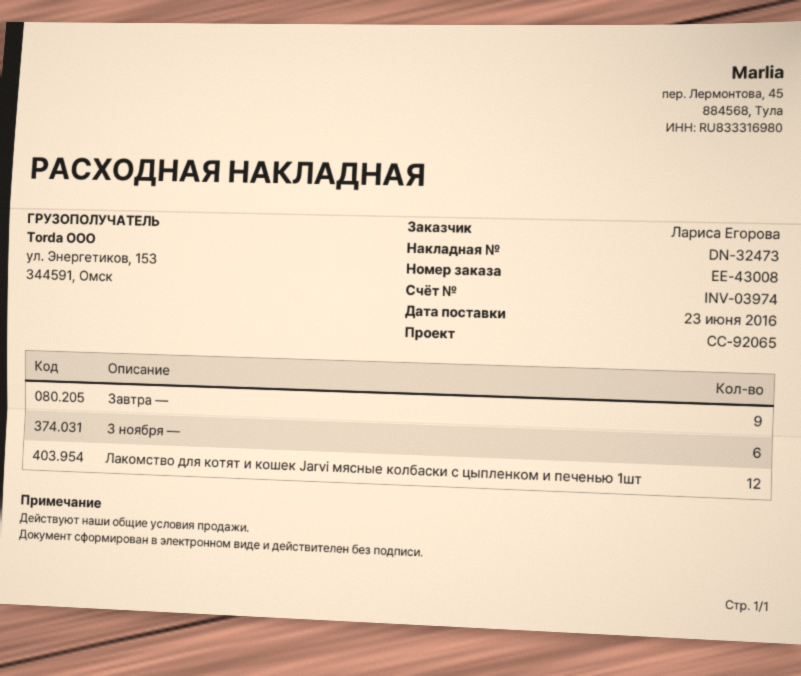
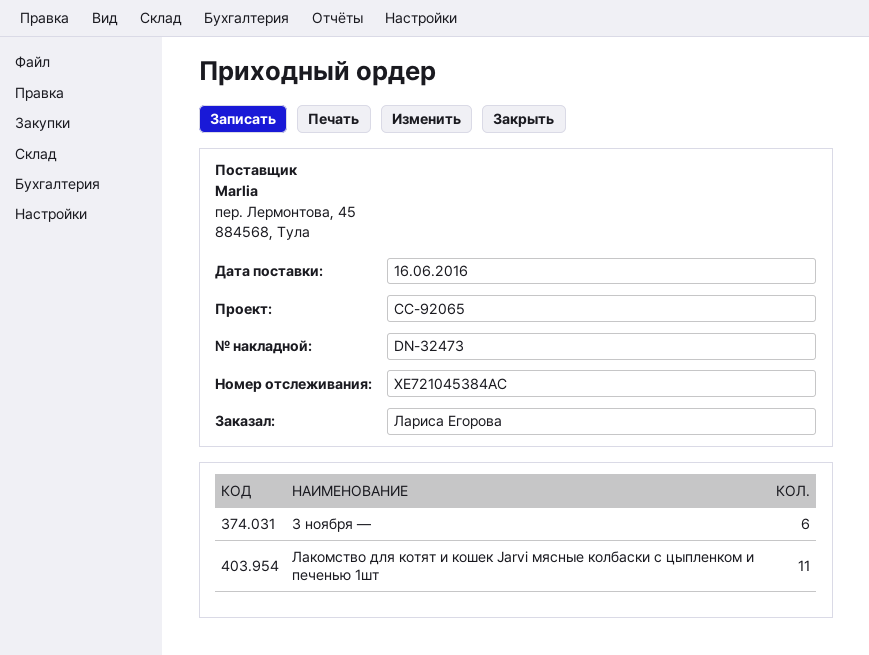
delivery date: 2016-06-23 -> 2016-06-16
Завтра —: 9 -> none
Лакомство для котят и кошек Jarvi мясные колбаски с цыпленком и печенью 1шт: 12 -> 11

